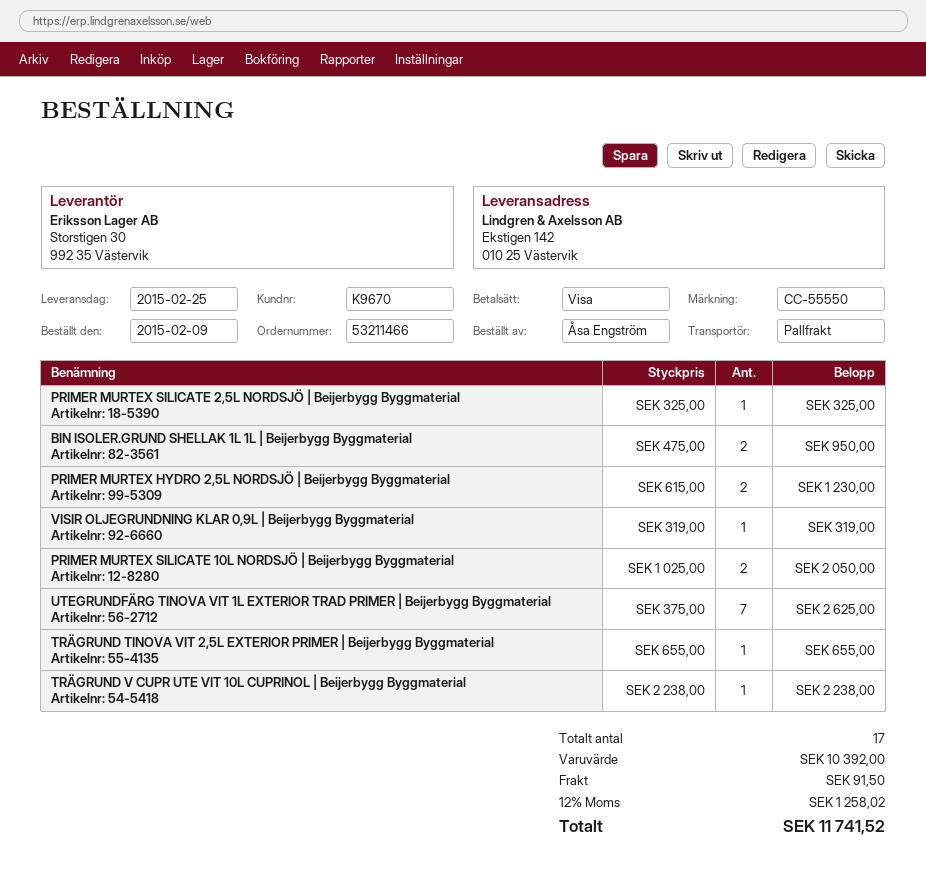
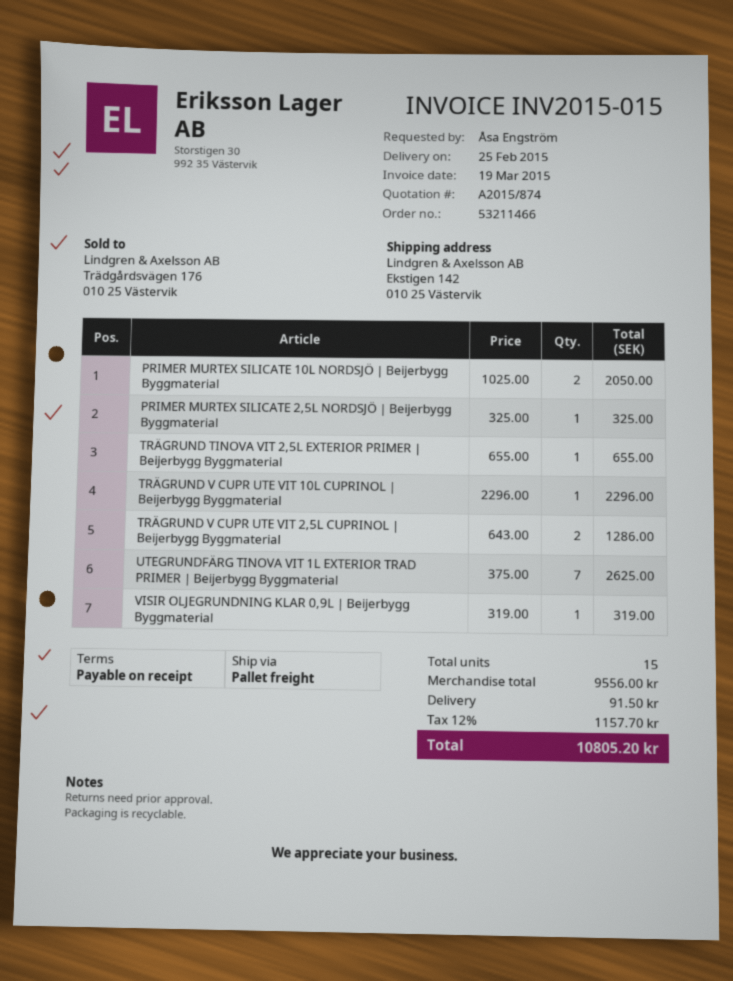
BIN ISOLER.GRUND SHELLAK 1L 1L | Beijerbygg Byggmaterial: 2 x 475.00 = 950.00 -> none
PRIMER MURTEX HYDRO 2,5L NORDSJÖ | Beijerbygg Byggmaterial: 2 x 615.00 = 1230.00 -> none
TRÄGRUND V CUPR UTE VIT 10L CUPRINOL | Beijerbygg Byggmaterial: 1 x 2238.00 = 2238.00 -> 1 x 2296.00 = 2296.00
TRÄGRUND V CUPR UTE VIT 2,5L CUPRINOL | Beijerbygg Byggmaterial: none -> 2 x 643.00 = 1286.00
total quantity: 17 -> 15
subtotal: 10392.00 -> 9556.00
tax: 12% = 1258.02 -> 12% = 1157.70
total: 11741.52 -> 10805.20

